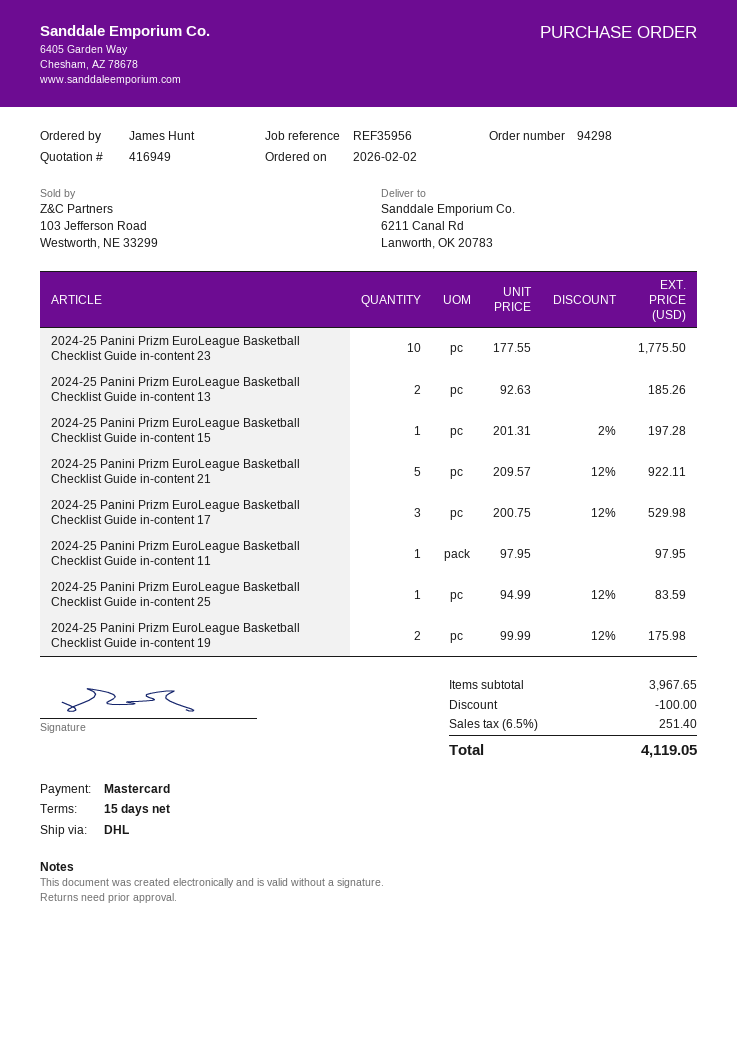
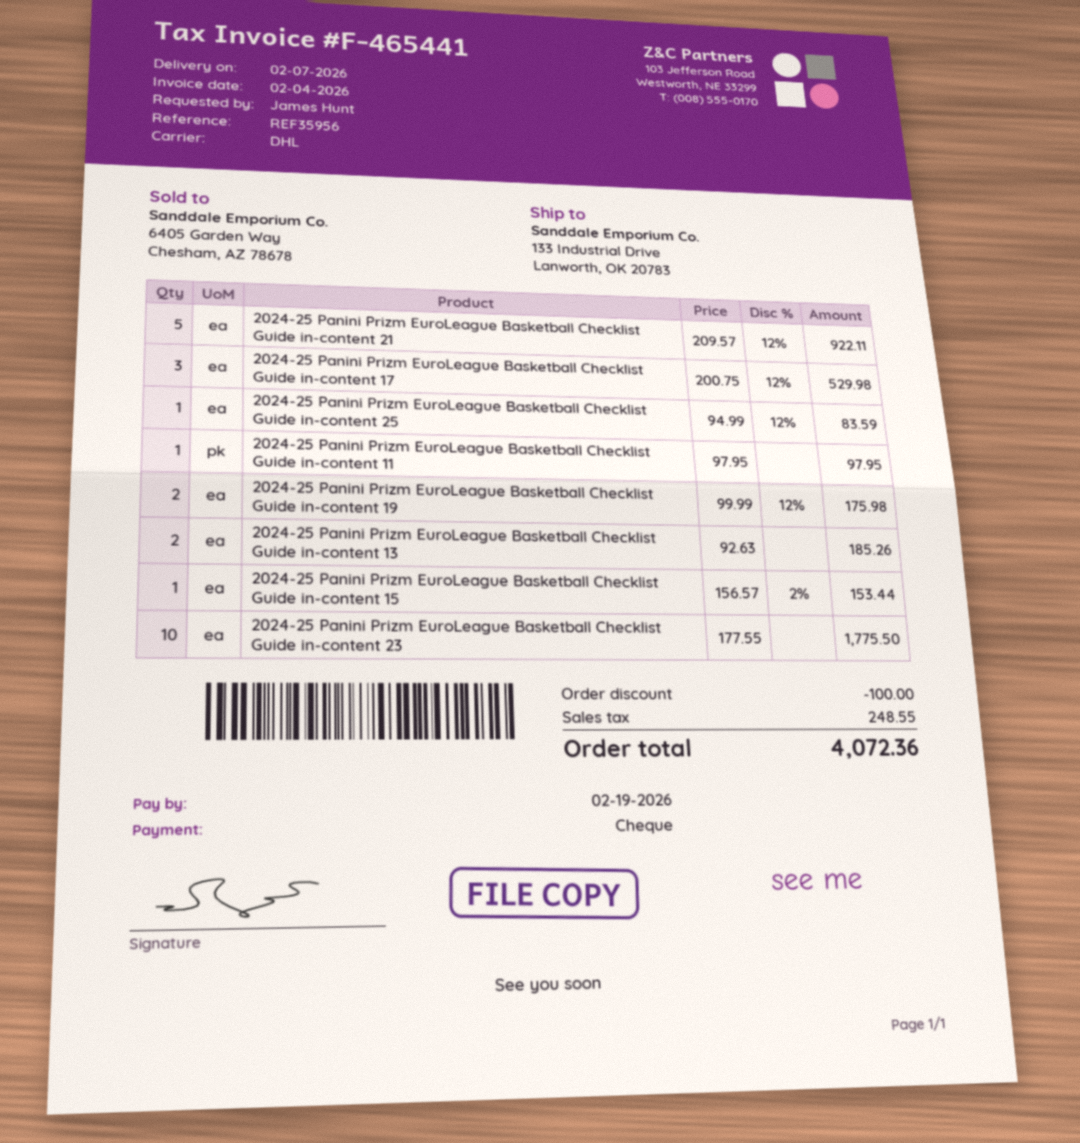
payment method: Mastercard -> cheque
ship to: 6211 Canal Rd, Lanworth, OK 20783 -> 133 Industrial Drive, Lanworth, OK 20783
2024-25 Panini Prizm EuroLeague Basketball Checklist Guide in-content 15: 1 x 201.31 - 2% = 197.28 -> 1 x 156.57 - 2% = 153.44
tax: 251.40 -> 248.55
total: 4119.05 -> 4072.36

